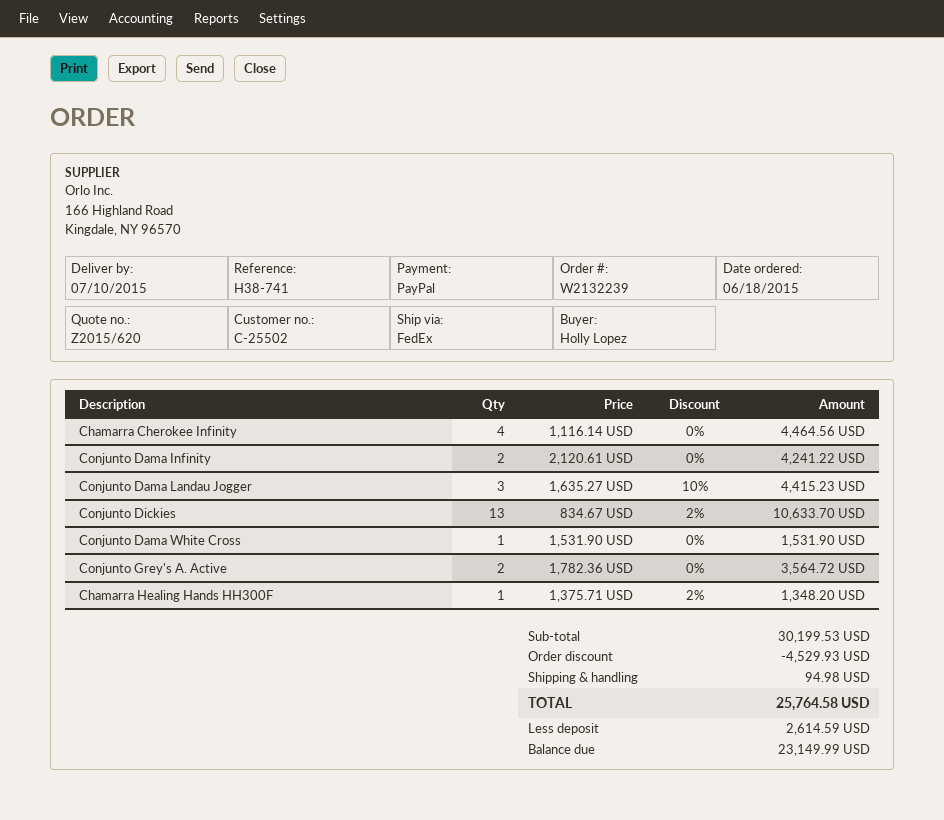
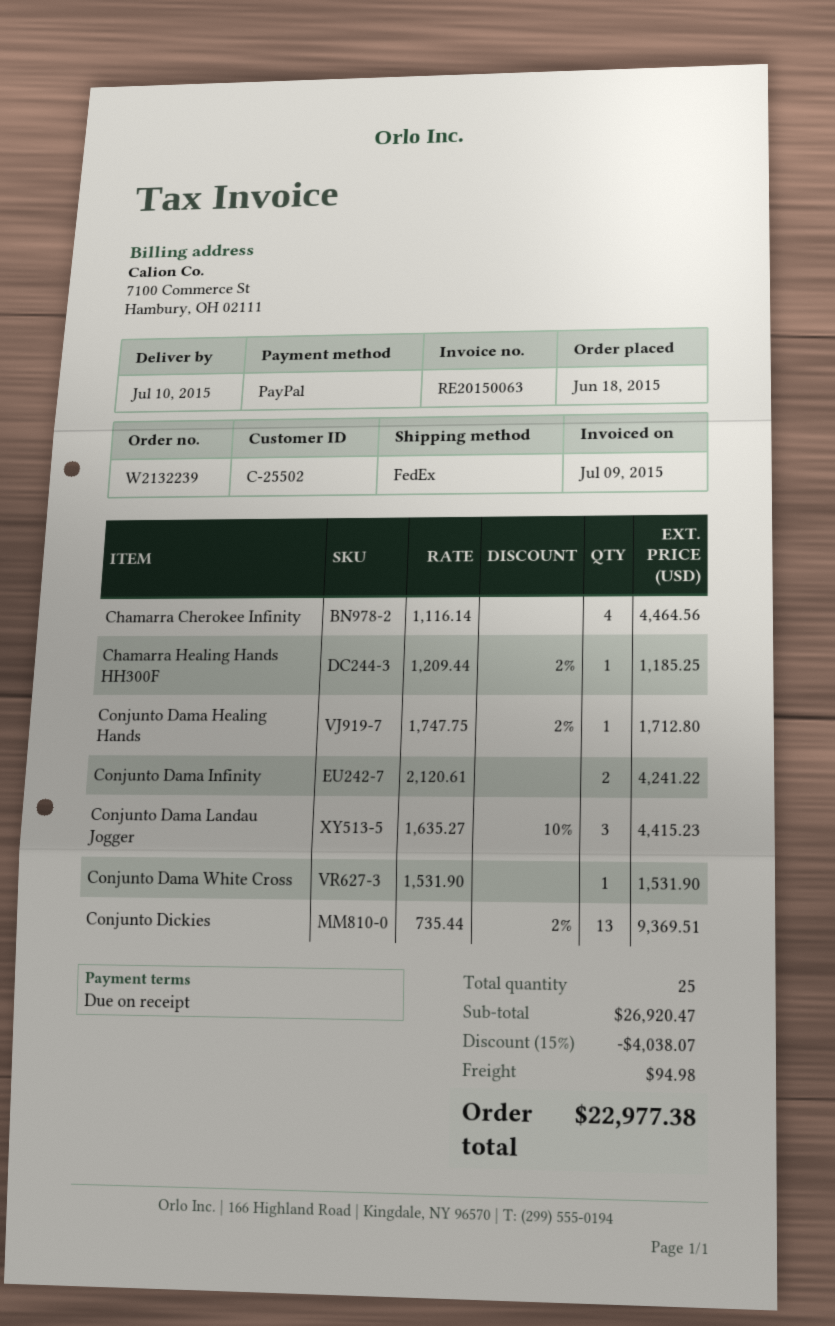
Conjunto Dickies: 13 x 834.67 - 2% = 10633.70 -> 13 x 735.44 - 2% = 9369.51
Conjunto Grey's A. Active: 2 x 1782.36 = 3564.72 -> none
Chamarra Healing Hands HH300F: 1 x 1375.71 - 2% = 1348.20 -> 1 x 1209.44 - 2% = 1185.25
Conjunto Dama Healing Hands: none -> 1 x 1747.75 - 2% = 1712.80
subtotal: 30199.53 -> 26920.47
discount: 4529.93 -> 4038.07
total: 25764.58 -> 22977.38

